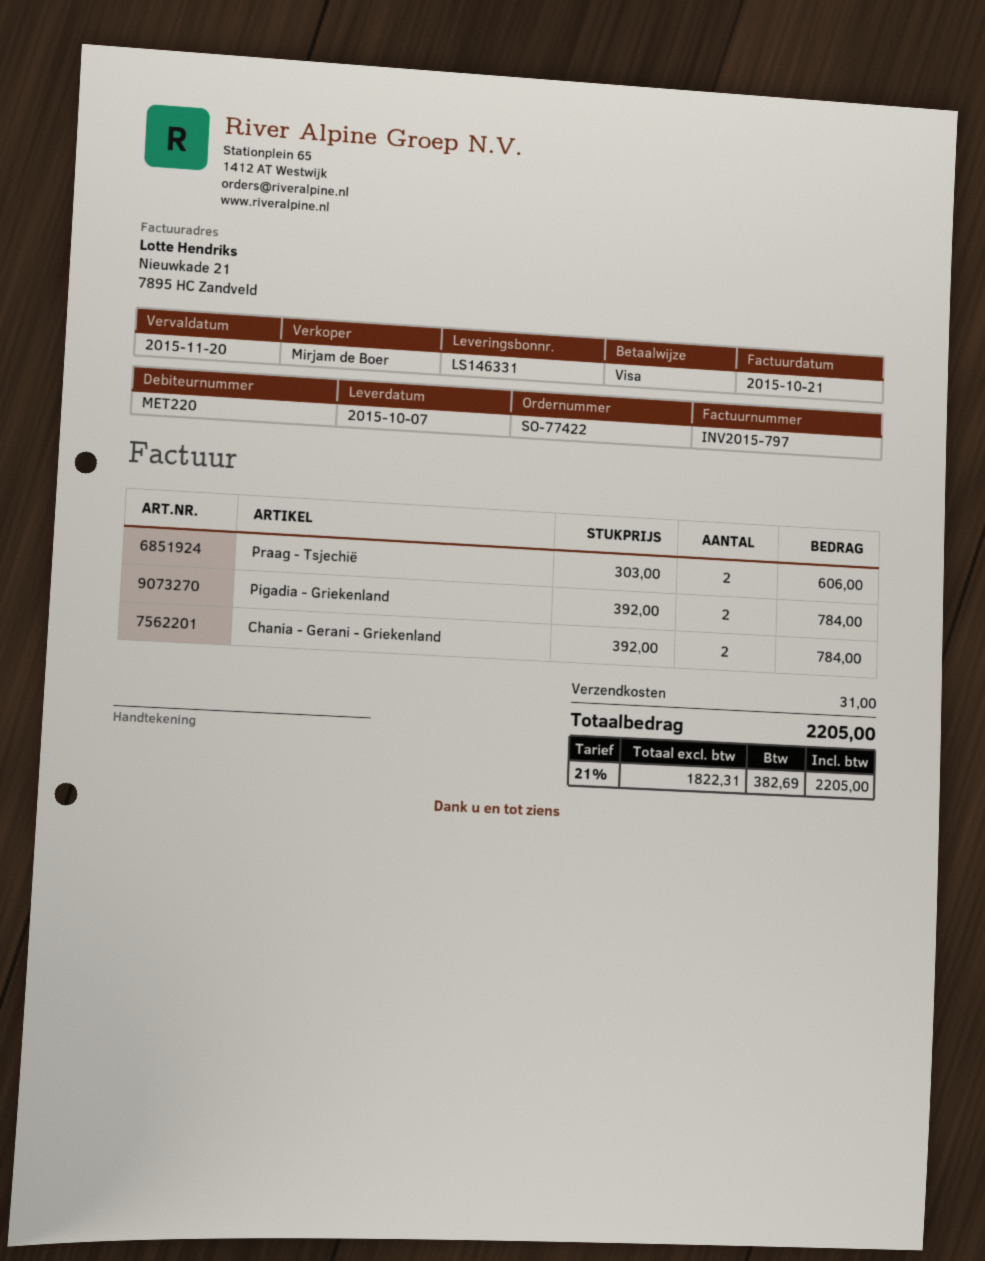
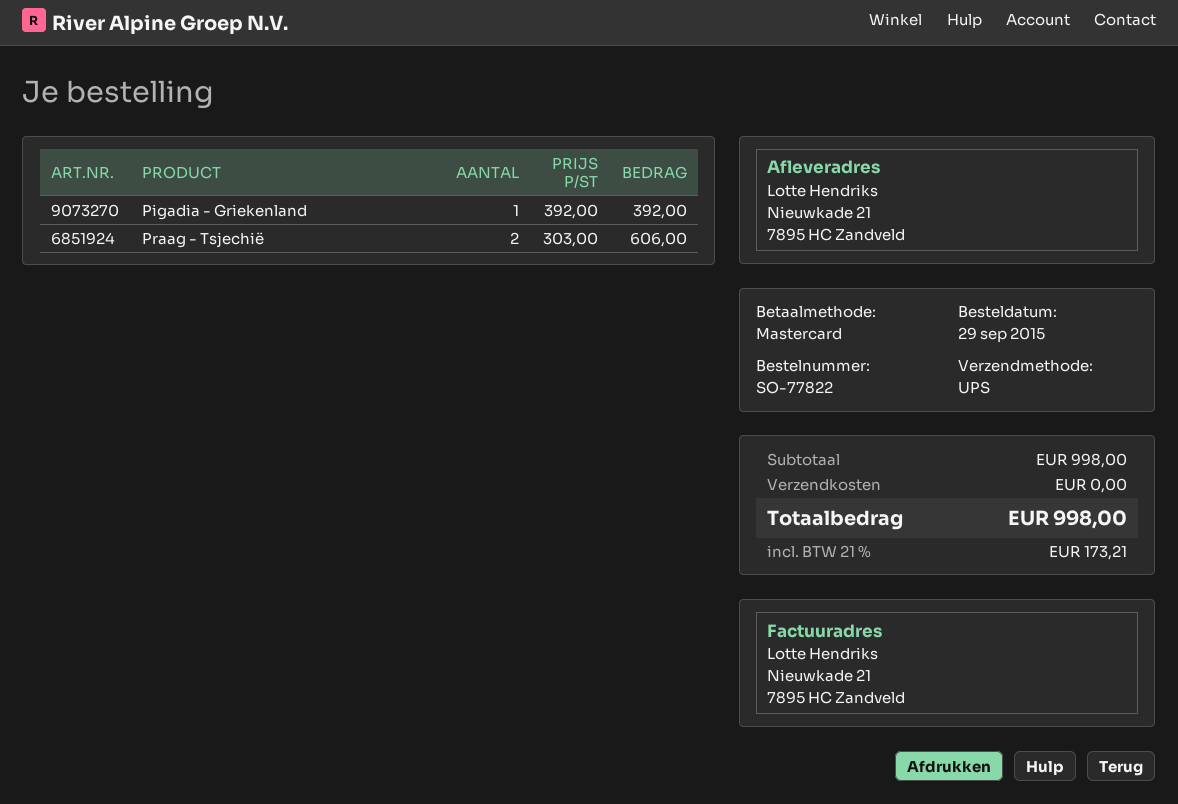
order number: SO-77422 -> SO-77822
payment method: Visa -> Mastercard
Pigadia - Griekenland: 2 x 392.00 = 784.00 -> 1 x 392.00 = 392.00
Chania - Gerani - Griekenland: 2 x 392.00 = 784.00 -> none
shipping: 31.00 -> 0.00
tax: 21% = 382.69 -> 21% = 173.21
total: 2205.00 -> 998.00

